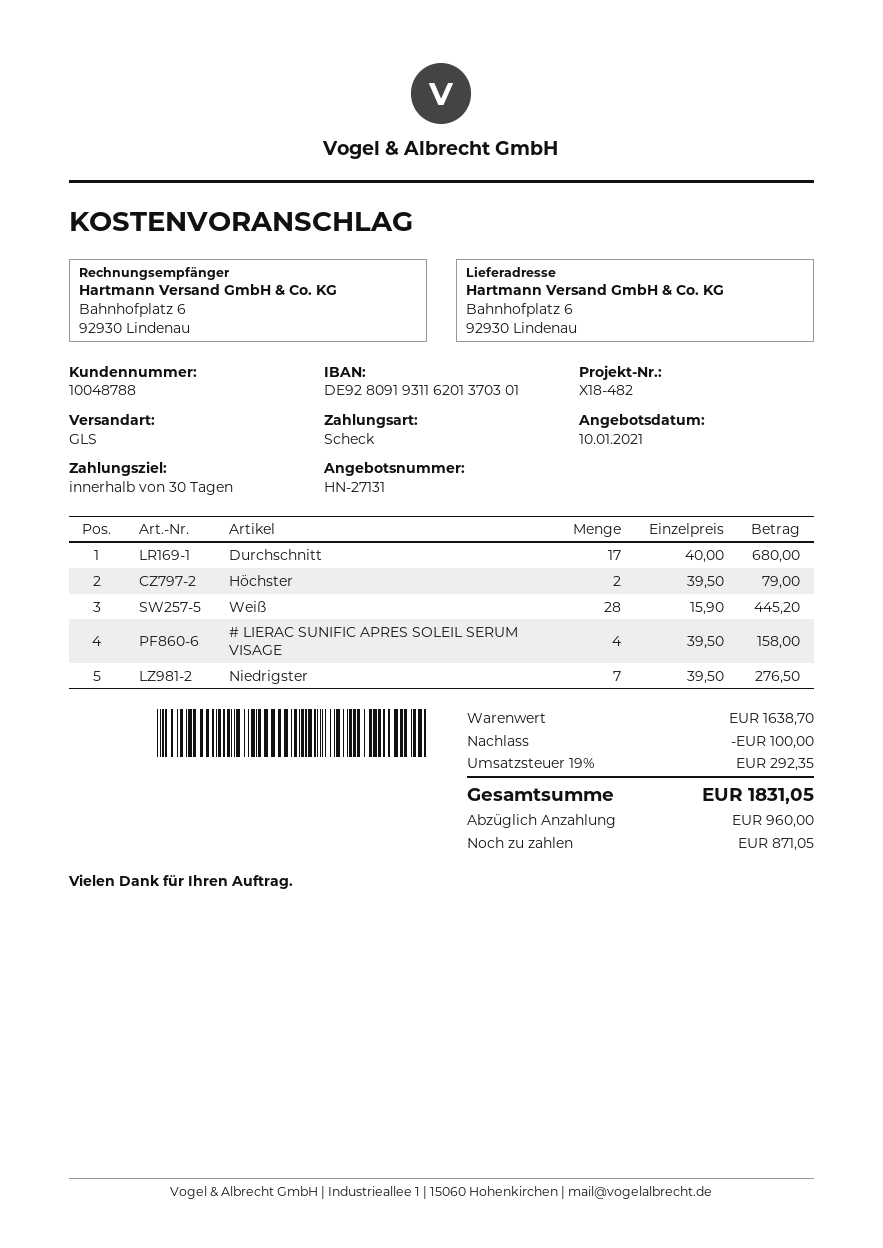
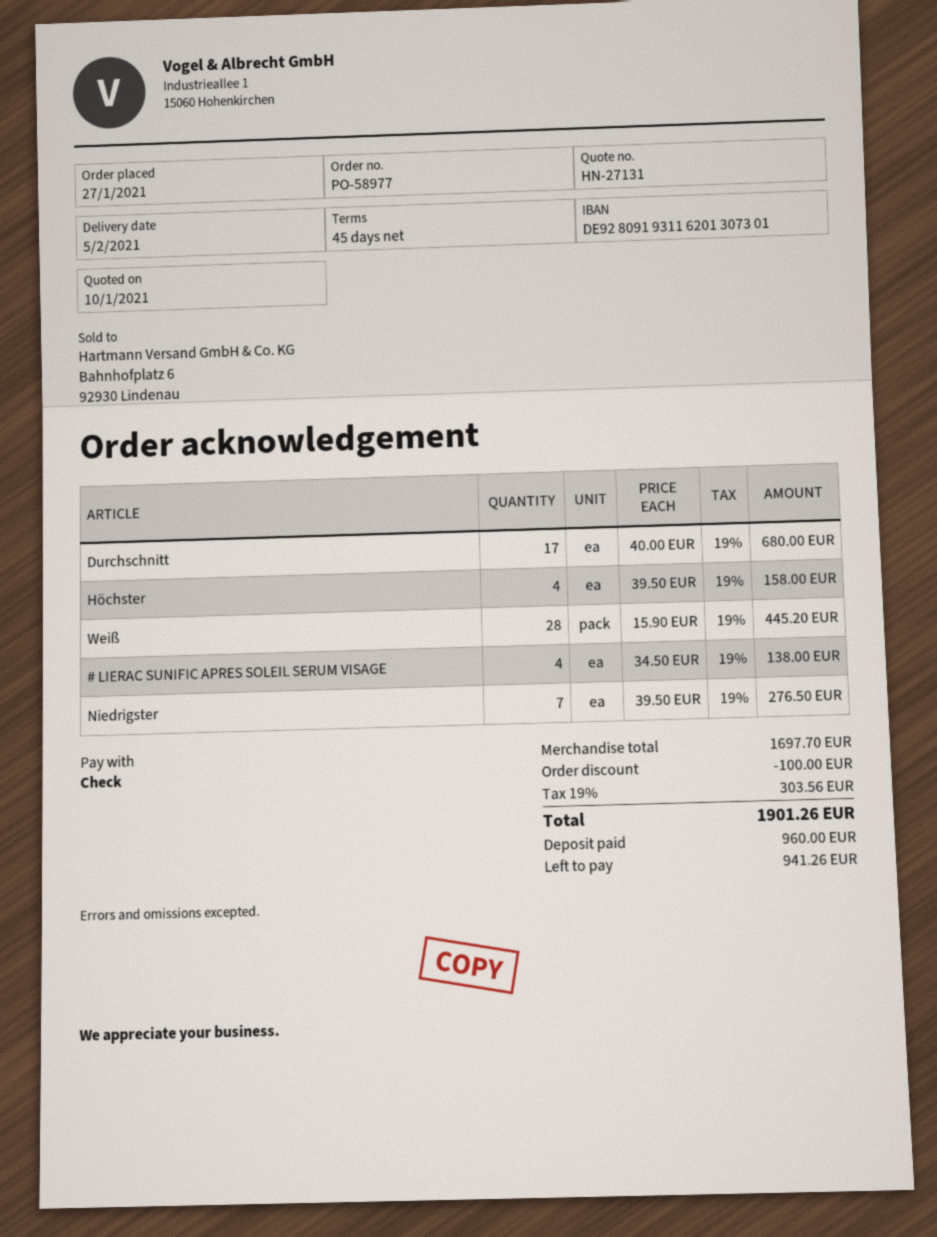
payment terms: 30 days -> 45 days
bank account: DE92809193116201370301 -> DE92809193116201307301
Höchster: 2 x 39.50 = 79.00 -> 4 x 39.50 = 158.00
# LIERAC SUNIFIC APRES SOLEIL SERUM VISAGE: 4 x 39.50 = 158.00 -> 4 x 34.50 = 138.00
subtotal: 1638.70 -> 1697.70
tax: 19% = 292.35 -> 19% = 303.56
total: 1831.05 -> 1901.26
balance: 871.05 -> 941.26

